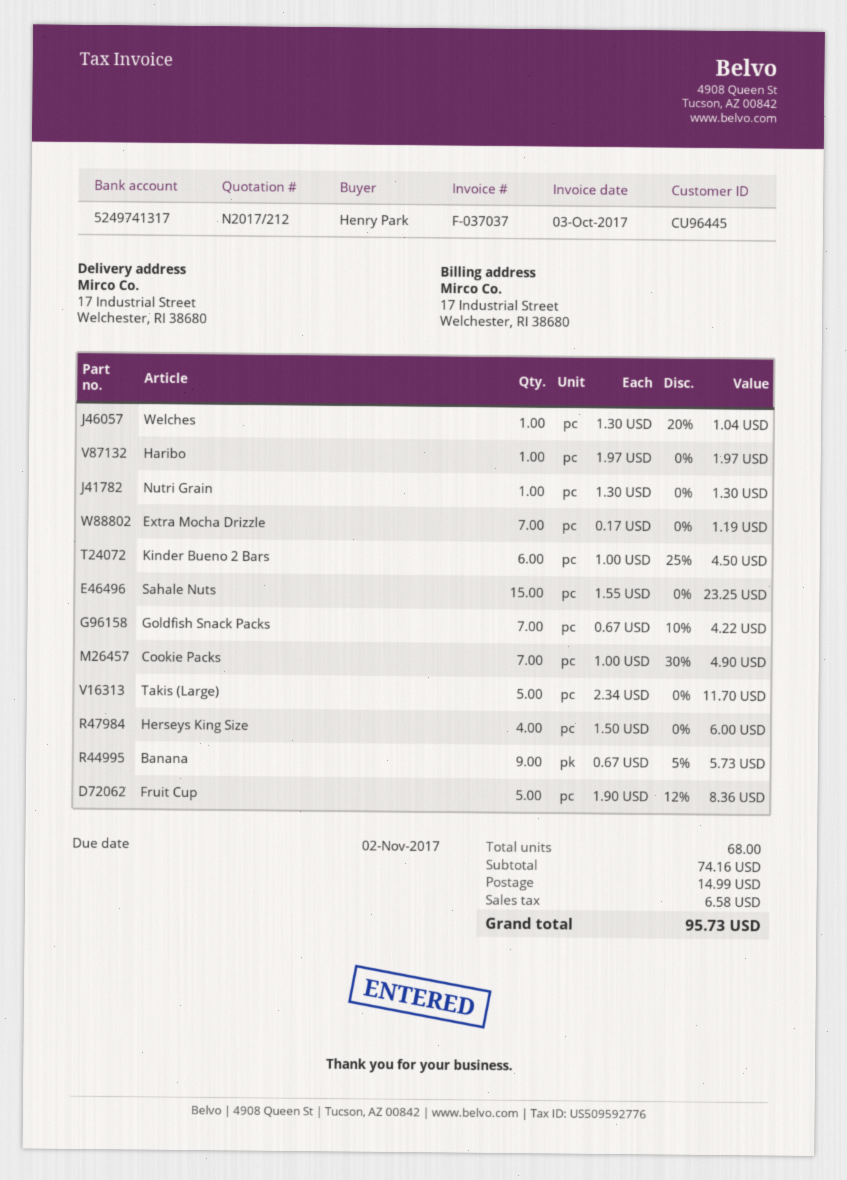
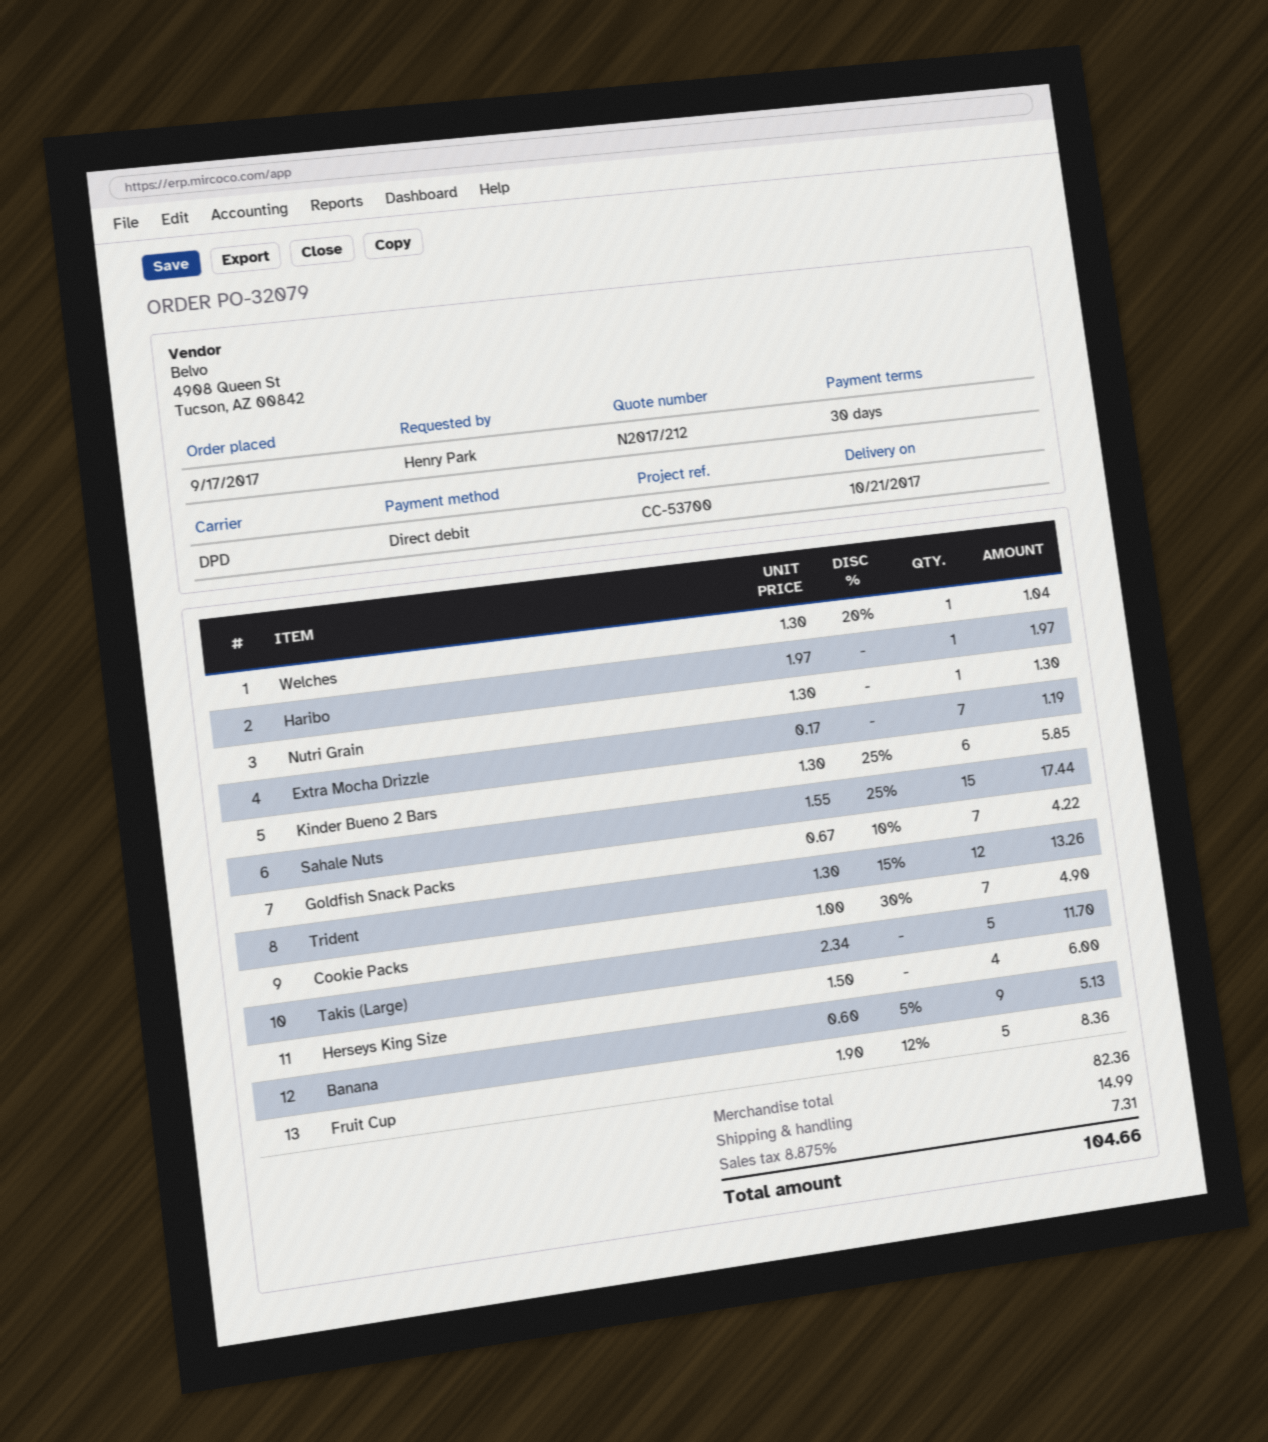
Kinder Bueno 2 Bars: 6 x 1.00 - 25% = 4.50 -> 6 x 1.30 - 25% = 5.85
Sahale Nuts: 15 x 1.55 = 23.25 -> 15 x 1.55 - 25% = 17.44
Banana: 9 x 0.67 - 5% = 5.73 -> 9 x 0.60 - 5% = 5.13
Trident: none -> 12 x 1.30 - 15% = 13.26
subtotal: 74.16 -> 82.36
tax: 6.58 -> 7.31
total: 95.73 -> 104.66

